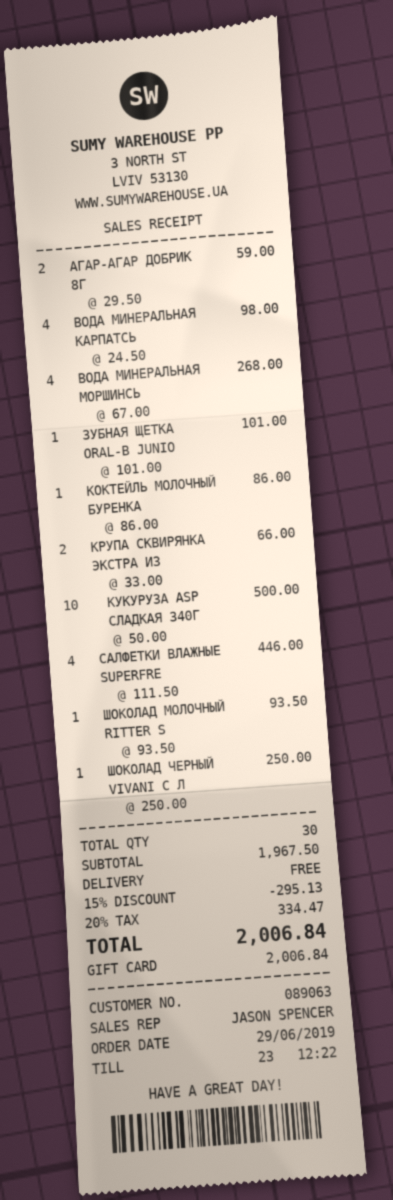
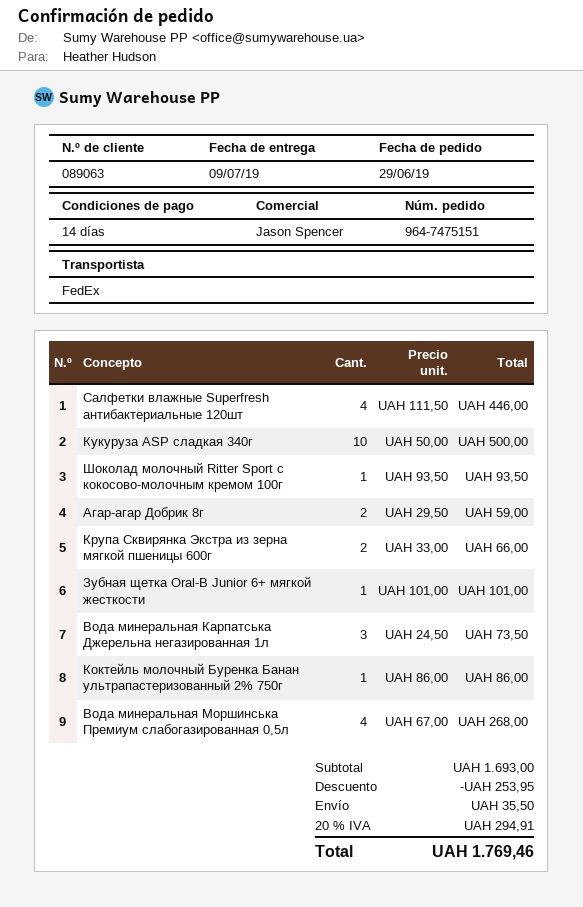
ВОДА МИНЕРАЛЬНАЯ КАРПАТСЬ: 4 x 24.50 = 98.00 -> 3 x 24.50 = 73.50
ШОКОЛАД ЧЕРНЫЙ VIVANI С Л: 1 x 250.00 = 250.00 -> none
subtotal: 1967.50 -> 1693.00
discount: 295.13 -> 253.95
shipping: 0.00 -> 35.50
tax: 20% = 334.47 -> 20% = 294.91
total: 2006.84 -> 1769.46

